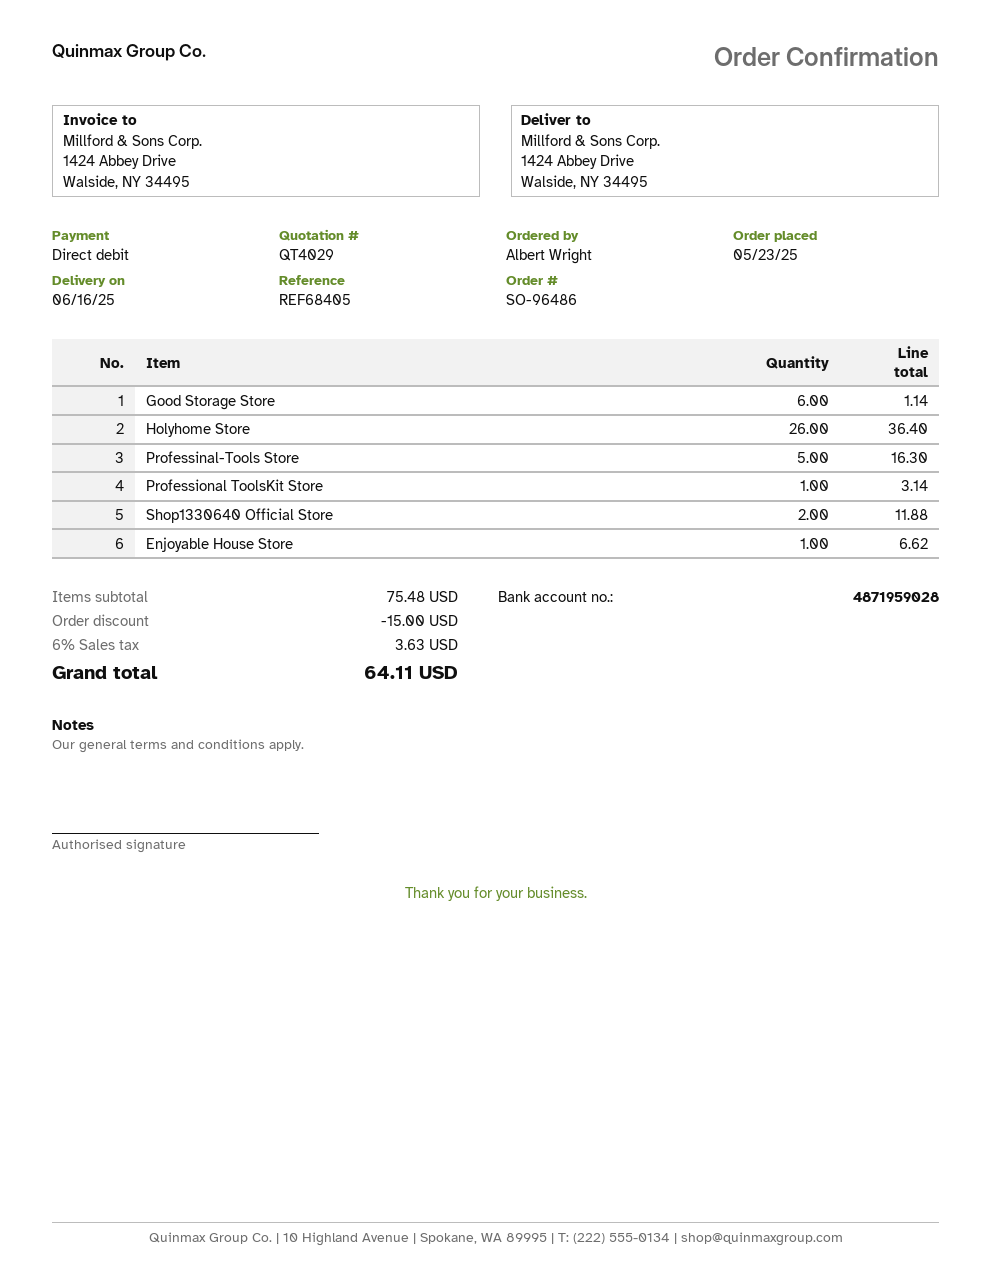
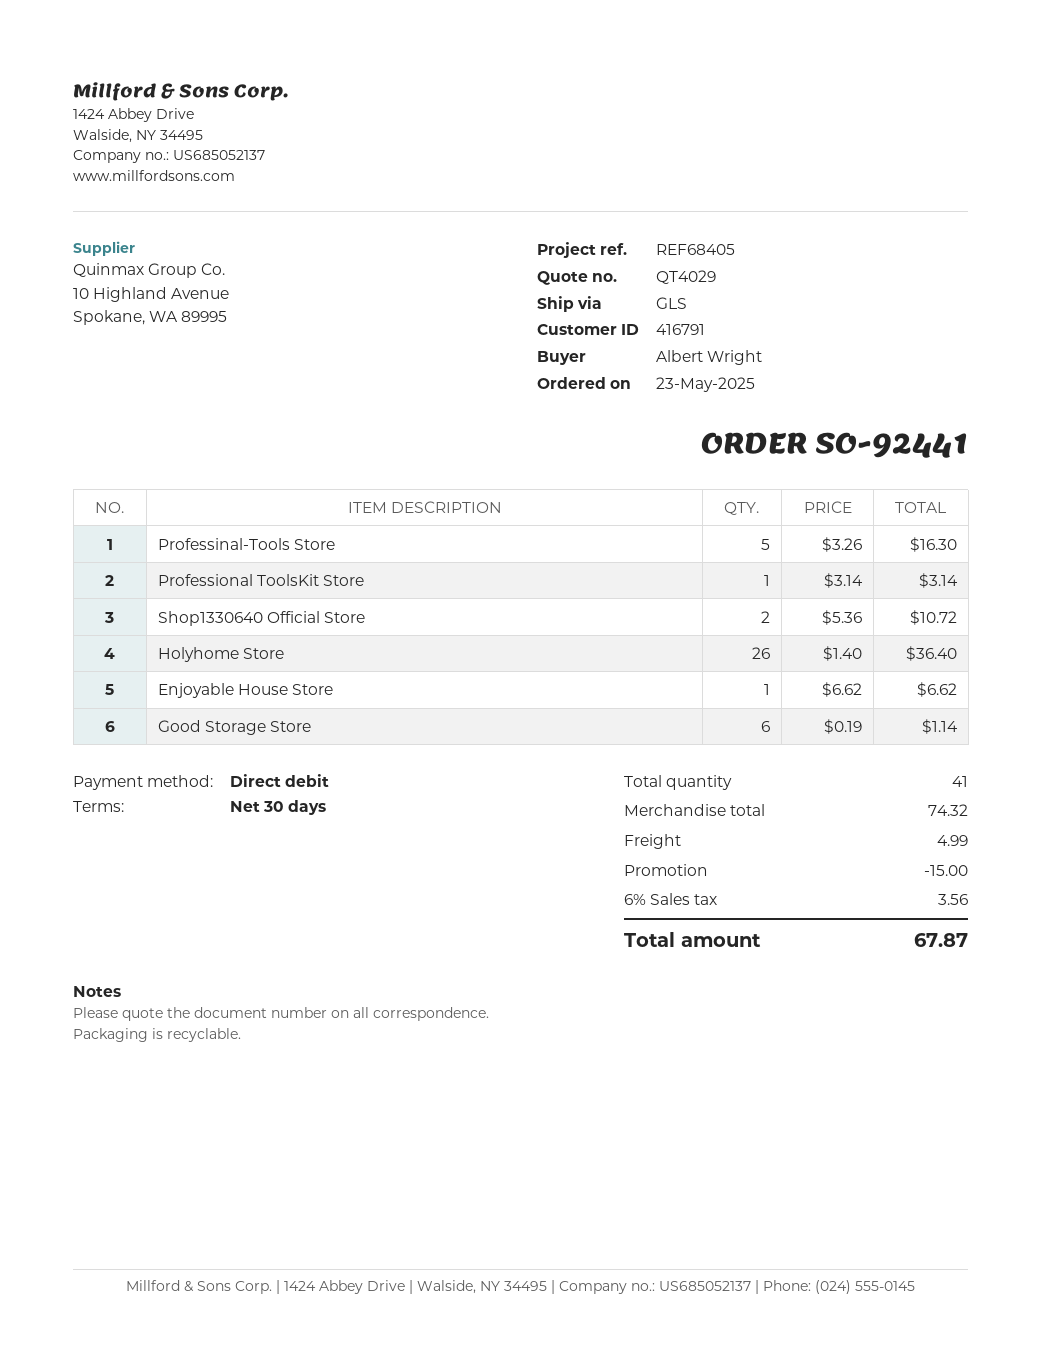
order number: SO-96486 -> SO-92441
Shop1330640 Official Store: 2 for 11.88 -> 2 for 10.72
subtotal: 75.48 -> 74.32
shipping: none -> 4.99
tax: 6% = 3.63 -> 6% = 3.56
total: 64.11 -> 67.87

